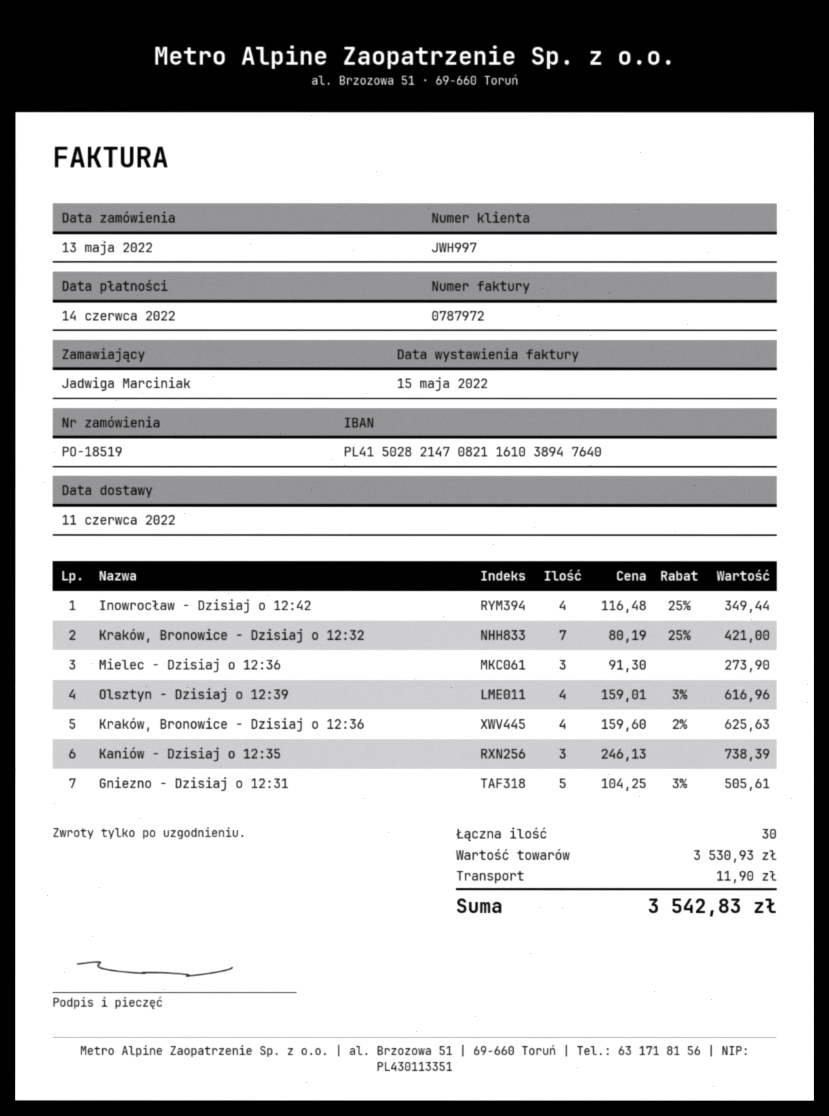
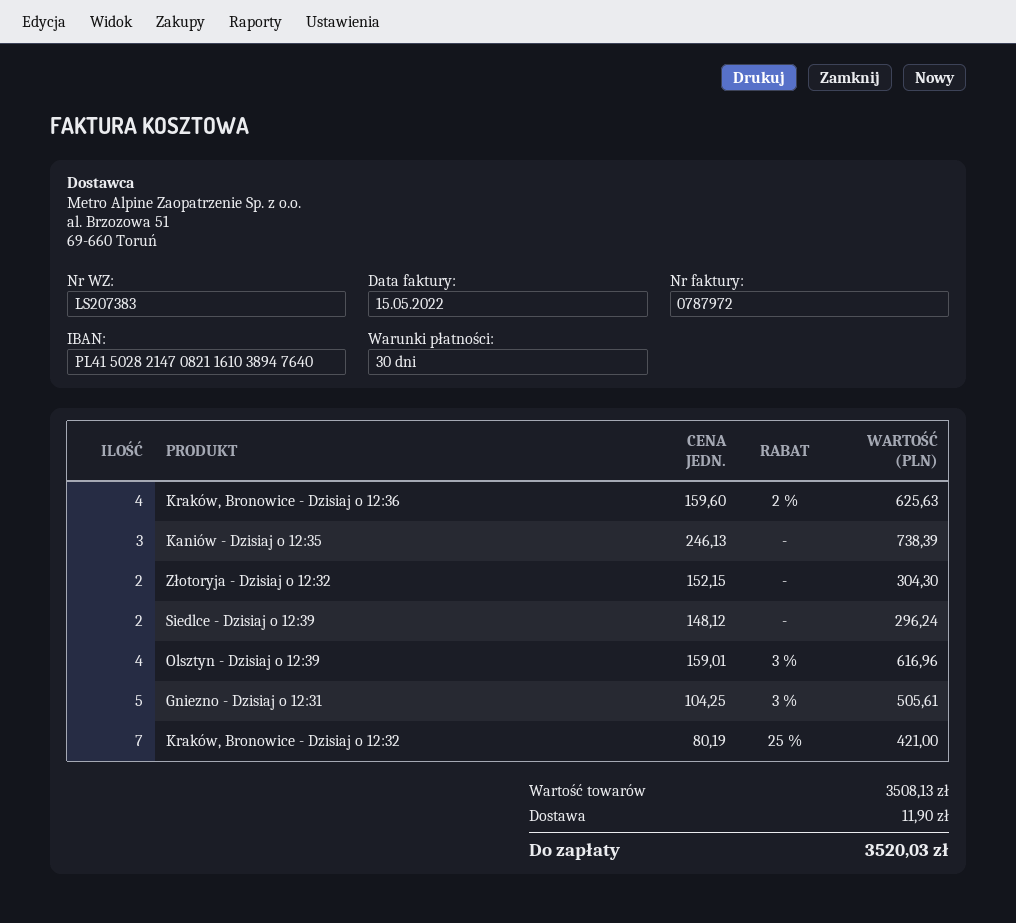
Inowrocław - Dzisiaj o 12:42: 4 x 116.48 - 25% = 349.44 -> none
Mielec - Dzisiaj o 12:36: 3 x 91.30 = 273.90 -> none
Złotoryja - Dzisiaj o 12:32: none -> 2 x 152.15 = 304.30
Siedlce - Dzisiaj o 12:39: none -> 2 x 148.12 = 296.24
subtotal: 3530.93 -> 3508.13
total: 3542.83 -> 3520.03

